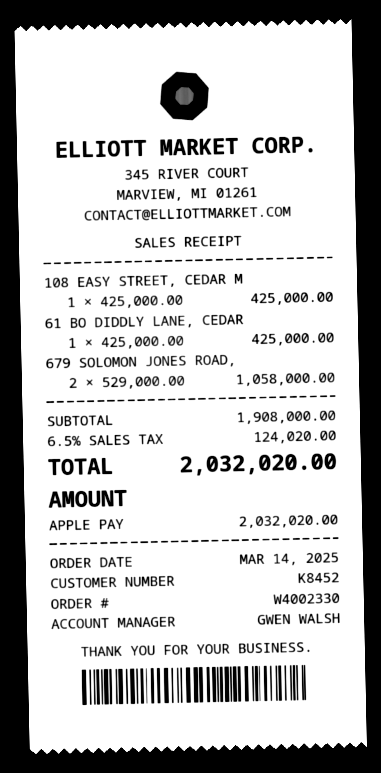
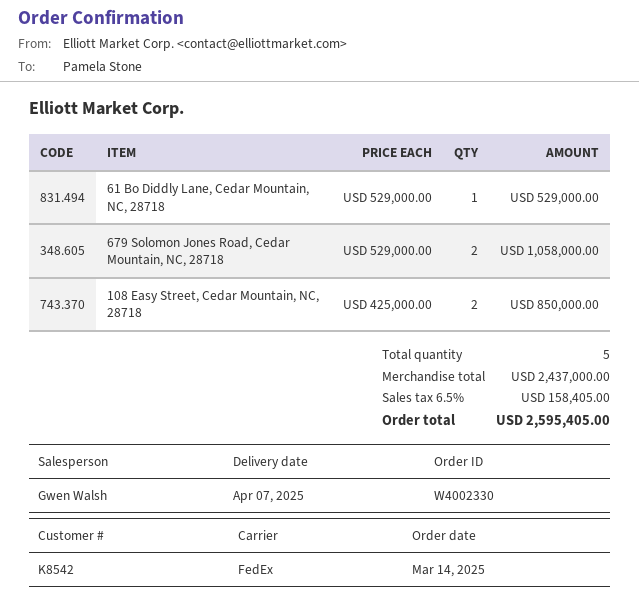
customer number: K8452 -> K8542
108 EASY STREET, CEDAR M: 1 x 425000.00 = 425000.00 -> 2 x 425000.00 = 850000.00
61 BO DIDDLY LANE, CEDAR: 1 x 425000.00 = 425000.00 -> 1 x 529000.00 = 529000.00
subtotal: 1908000.00 -> 2437000.00
tax: 6.5% = 124020.00 -> 6.5% = 158405.00
total: 2032020.00 -> 2595405.00

